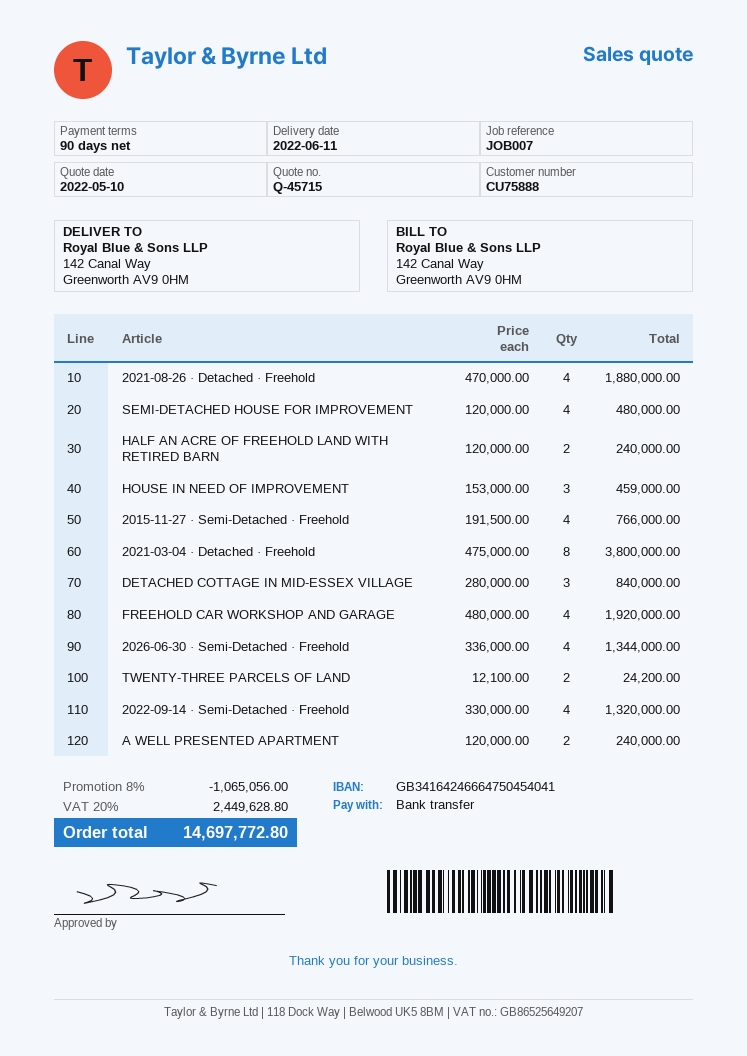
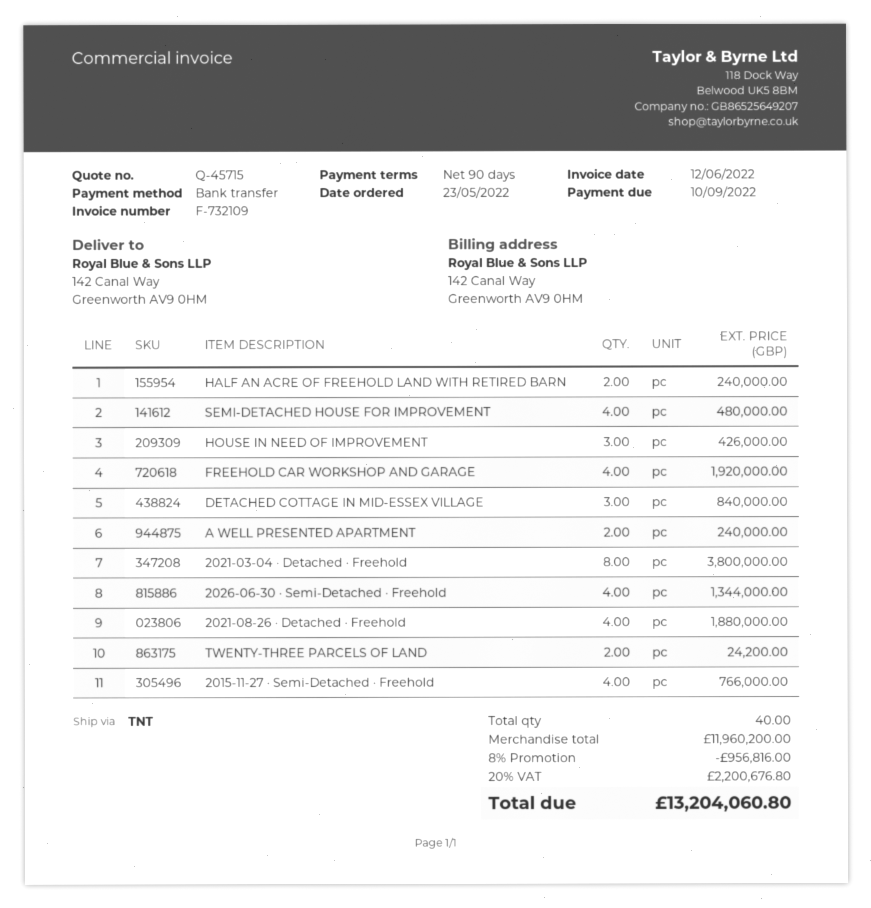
HOUSE IN NEED OF IMPROVEMENT: 3 for 459000.00 -> 3 for 426000.00
2022-09-14 · Semi-Detached · Freehold: 4 for 1320000.00 -> none
discount: 8% = 1065056.00 -> 8% = 956816.00
tax: 20% = 2449628.80 -> 20% = 2200676.80
total: 14697772.80 -> 13204060.80

